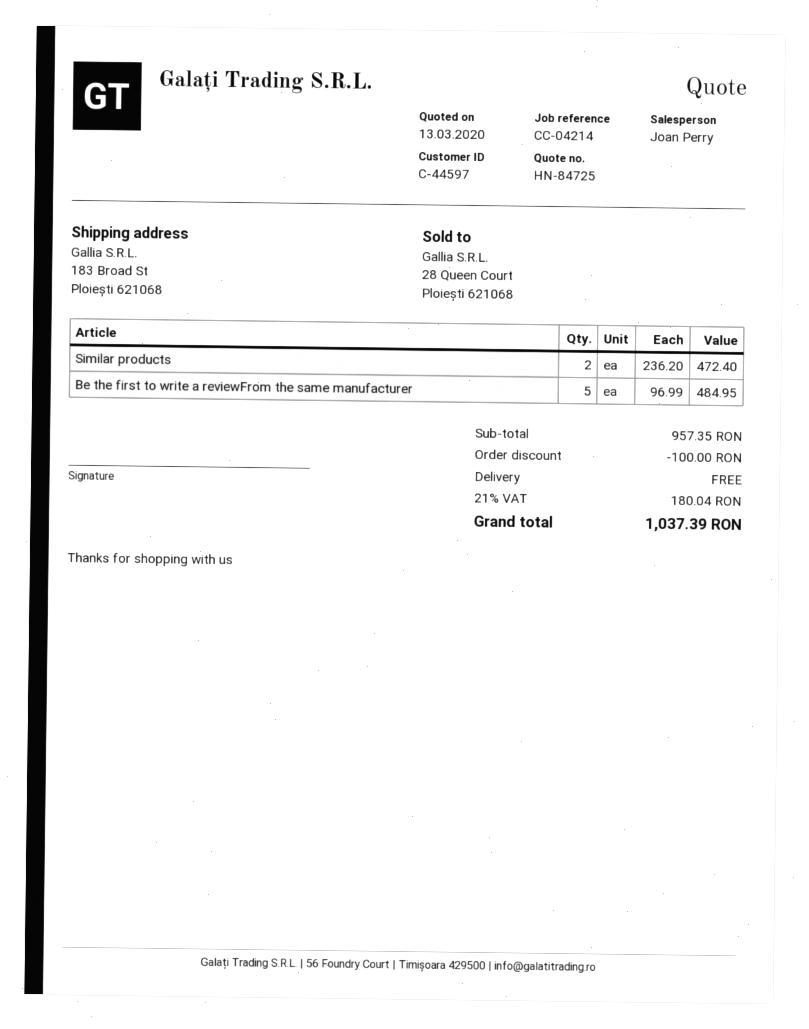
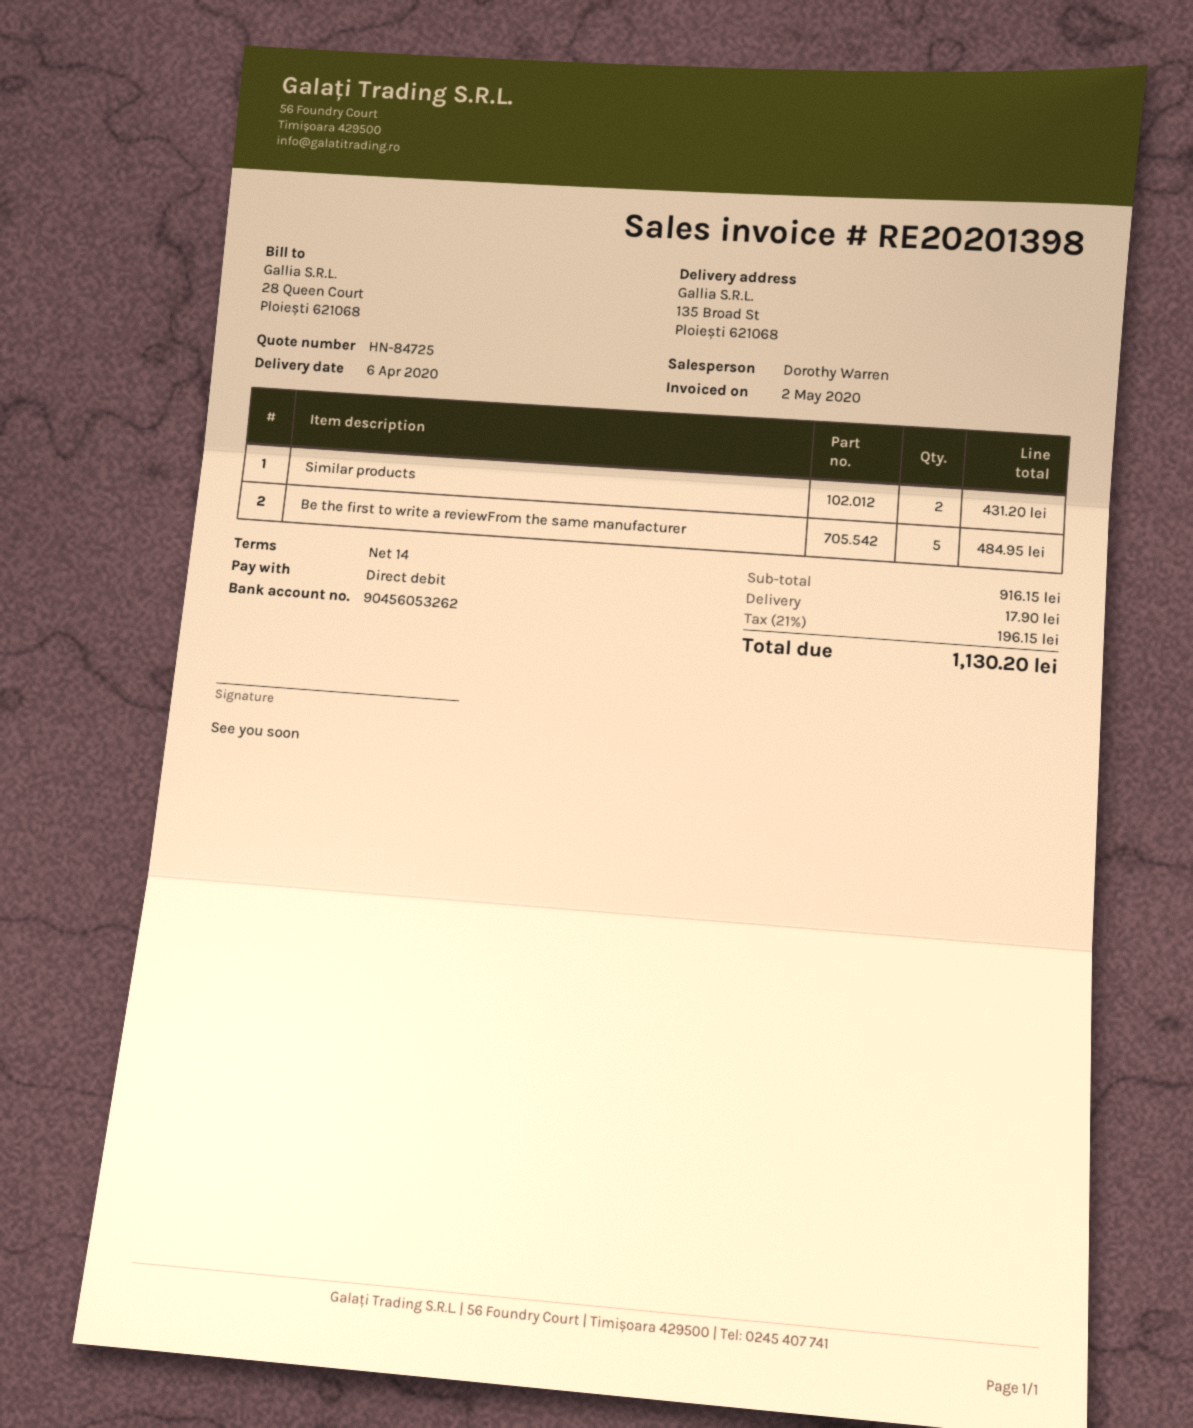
sales rep: Joan Perry -> Dorothy Warren
ship to: 183 Broad St, Ploiești 621068 -> 135 Broad St, Ploiești 621068
Similar products: 2 for 472.40 -> 2 for 431.20
subtotal: 957.35 -> 916.15
discount: 100.00 -> none
shipping: 0.00 -> 17.90
tax: 21% = 180.04 -> 21% = 196.15
total: 1037.39 -> 1130.20

